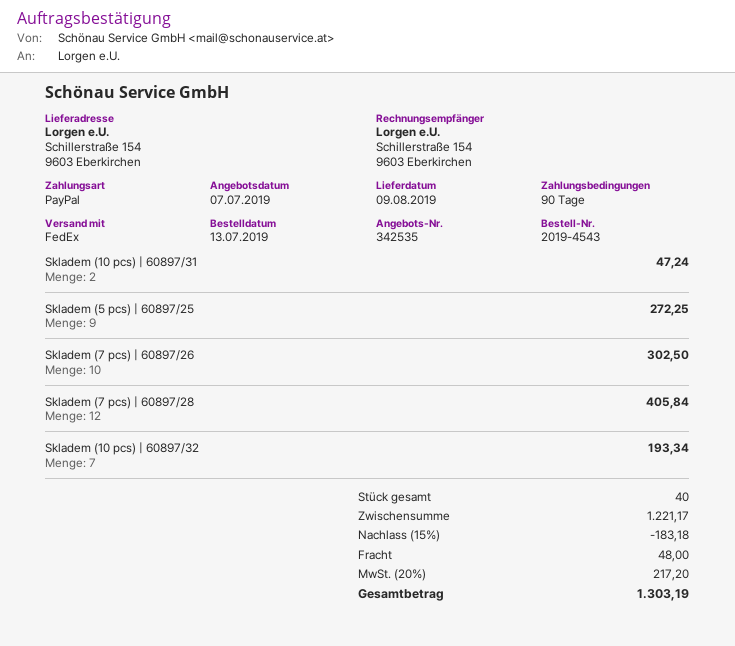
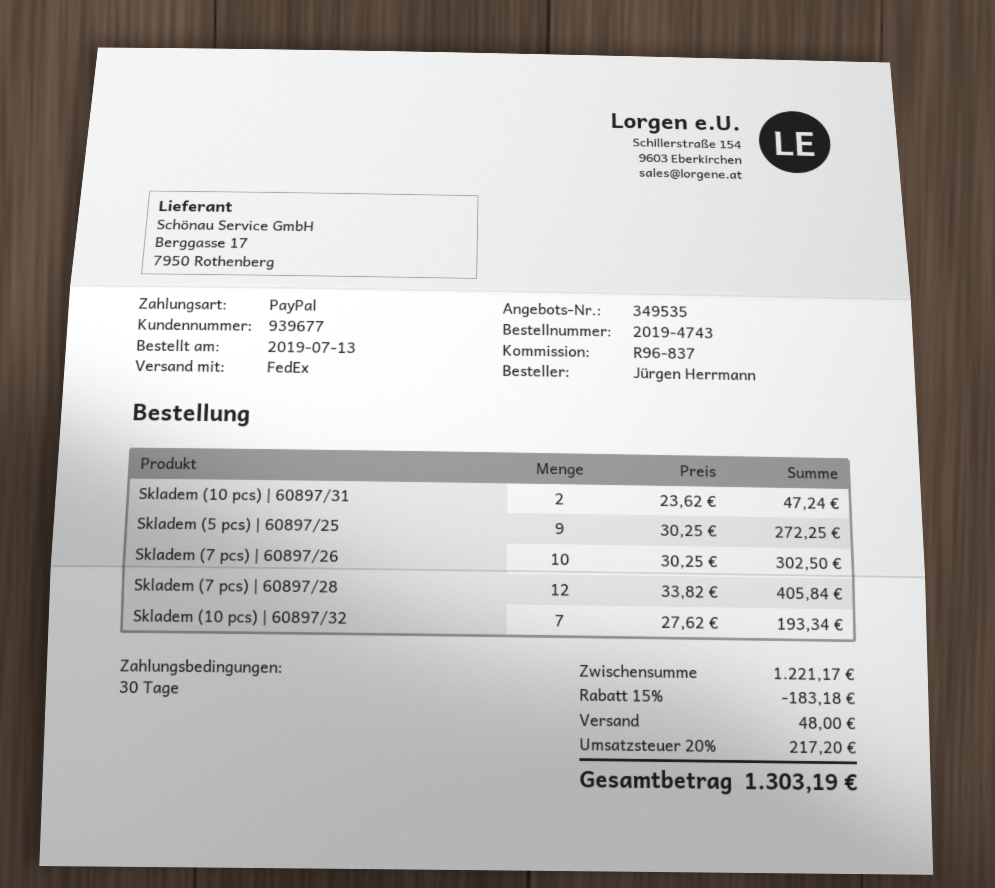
quote number: 342535 -> 349535
order number: 2019-4543 -> 2019-4743
payment terms: 90 days -> 30 days

